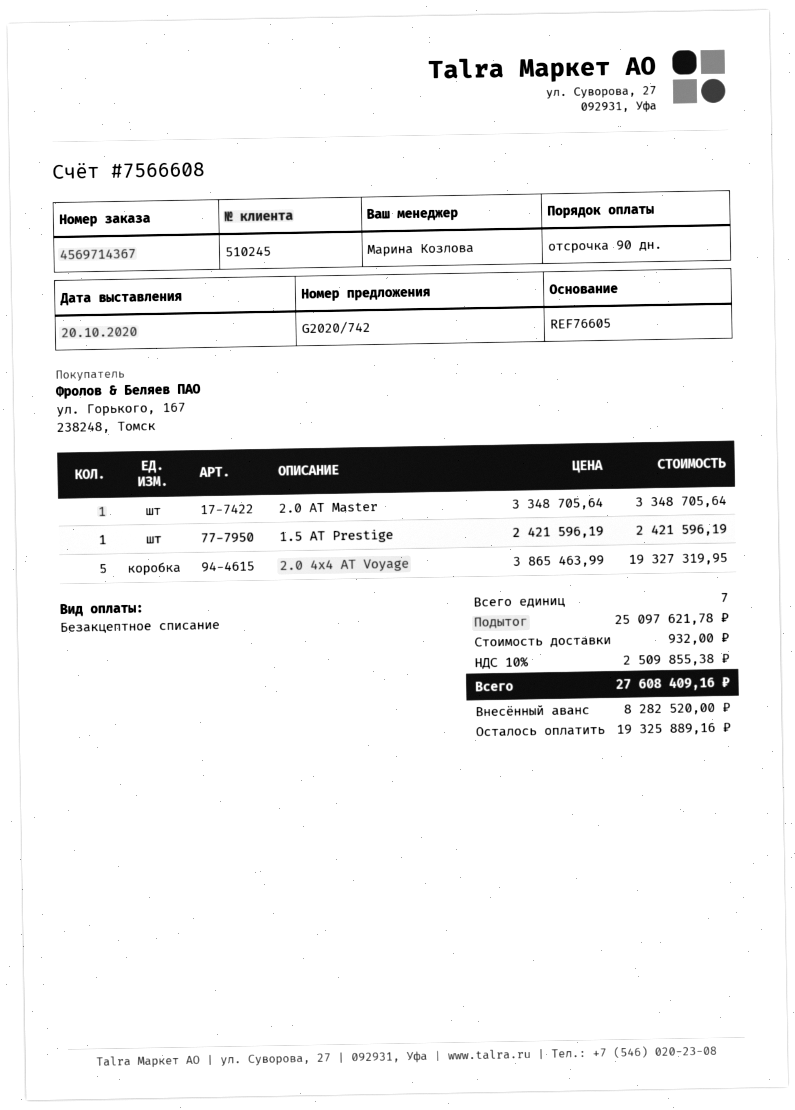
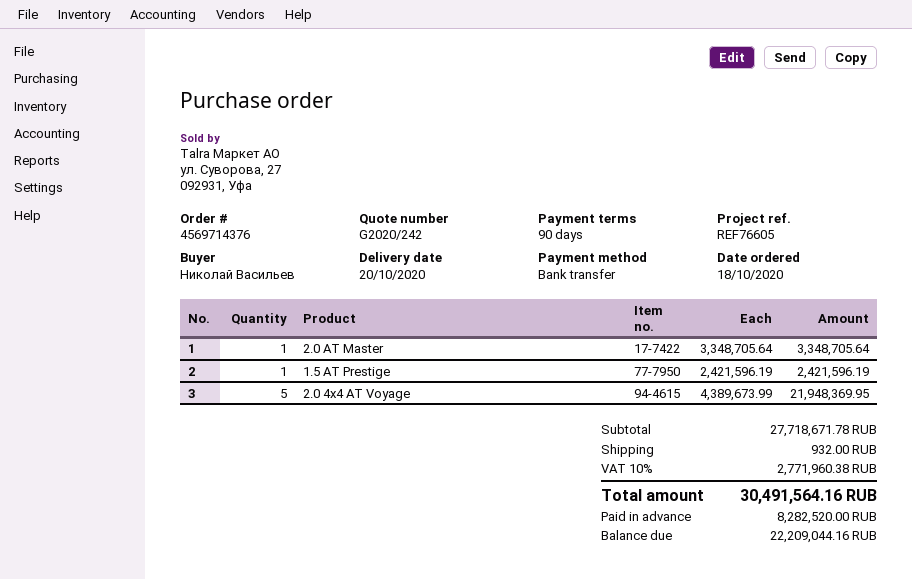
quote number: G2020/742 -> G2020/242
order number: 4569714367 -> 4569714376
payment method: direct debit -> bank transfer
2.0 4x4 AT Voyage: 5 x 3865463.99 = 19327319.95 -> 5 x 4389673.99 = 21948369.95
subtotal: 25097621.78 -> 27718671.78
tax: 10% = 2509855.38 -> 10% = 2771960.38
total: 27608409.16 -> 30491564.16
balance: 19325889.16 -> 22209044.16

